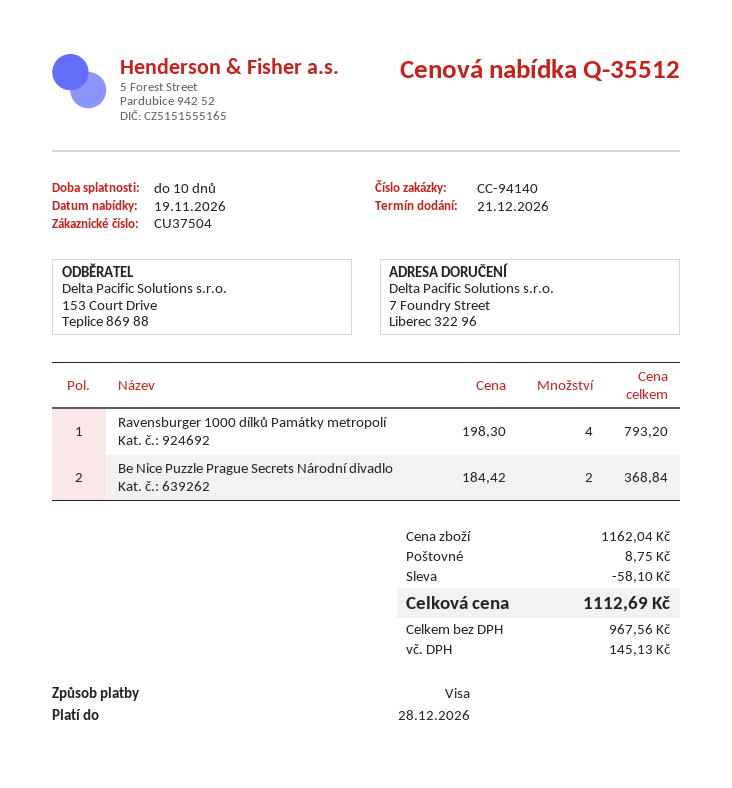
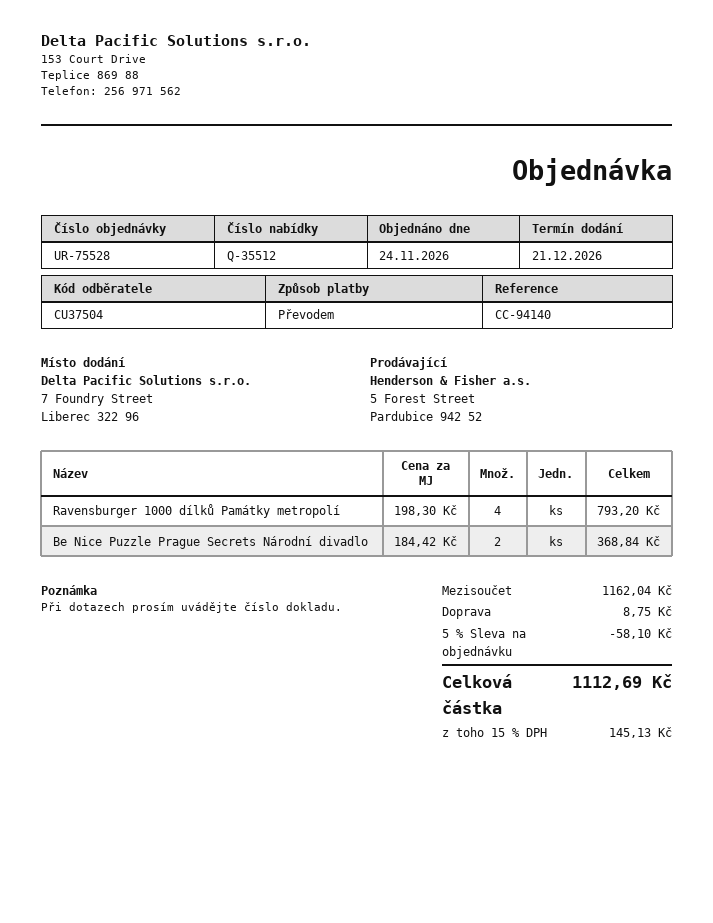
payment method: Visa -> bank transfer

